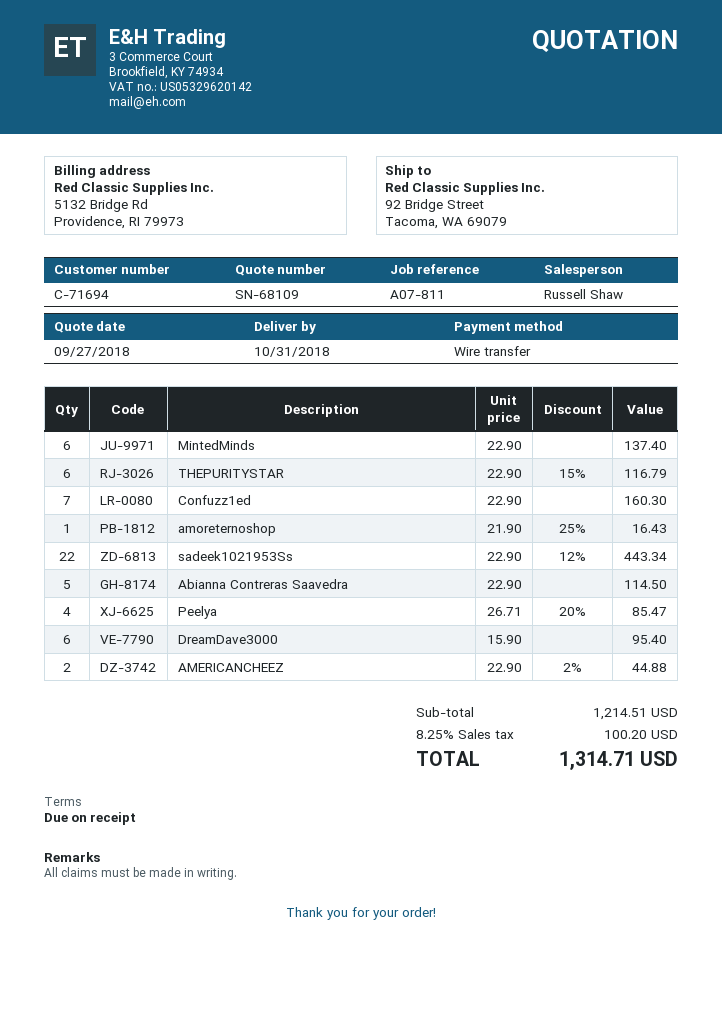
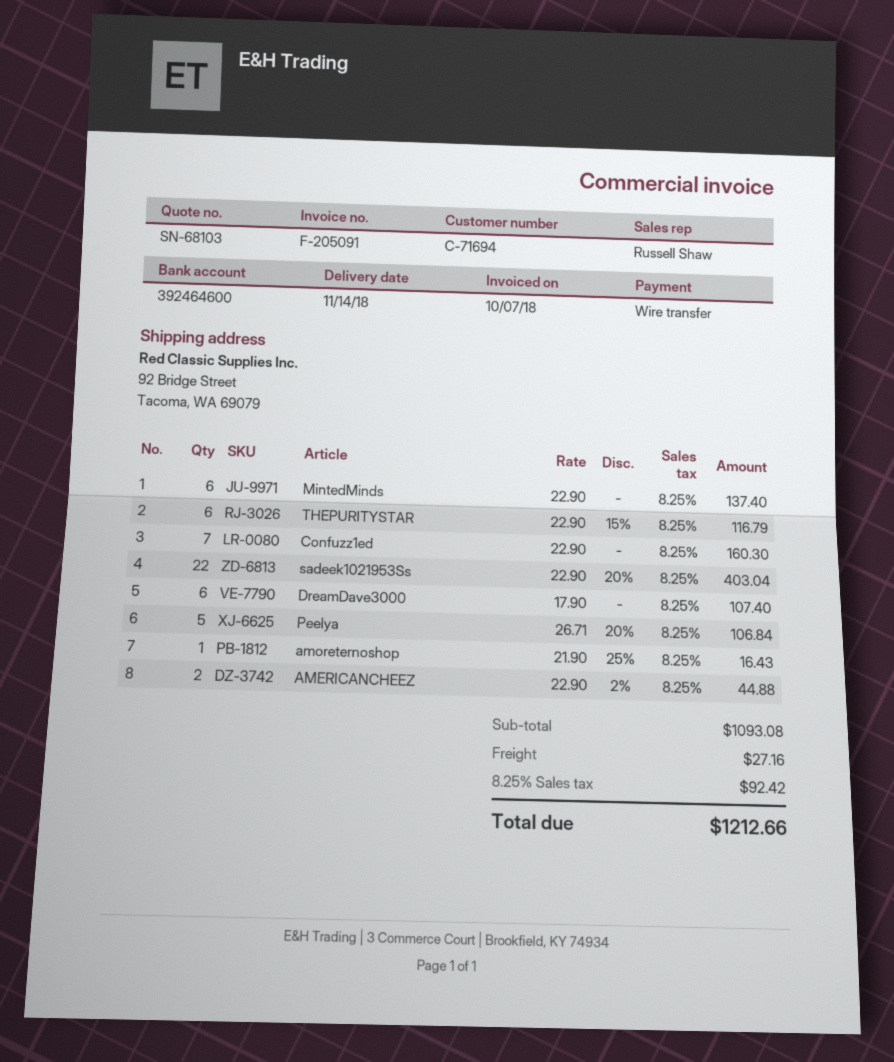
quote number: SN-68109 -> SN-68103
delivery date: 2018-10-31 -> 2018-11-14
sadeek1021953Ss: 22 x 22.90 - 12% = 443.34 -> 22 x 22.90 - 20% = 403.04
Abianna Contreras Saavedra: 5 x 22.90 = 114.50 -> none
Peelya: 4 x 26.71 - 20% = 85.47 -> 5 x 26.71 - 20% = 106.84
DreamDave3000: 6 x 15.90 = 95.40 -> 6 x 17.90 = 107.40
subtotal: 1214.51 -> 1093.08
shipping: none -> 27.16
tax: 8.25% = 100.20 -> 8.25% = 92.42
total: 1314.71 -> 1212.66

